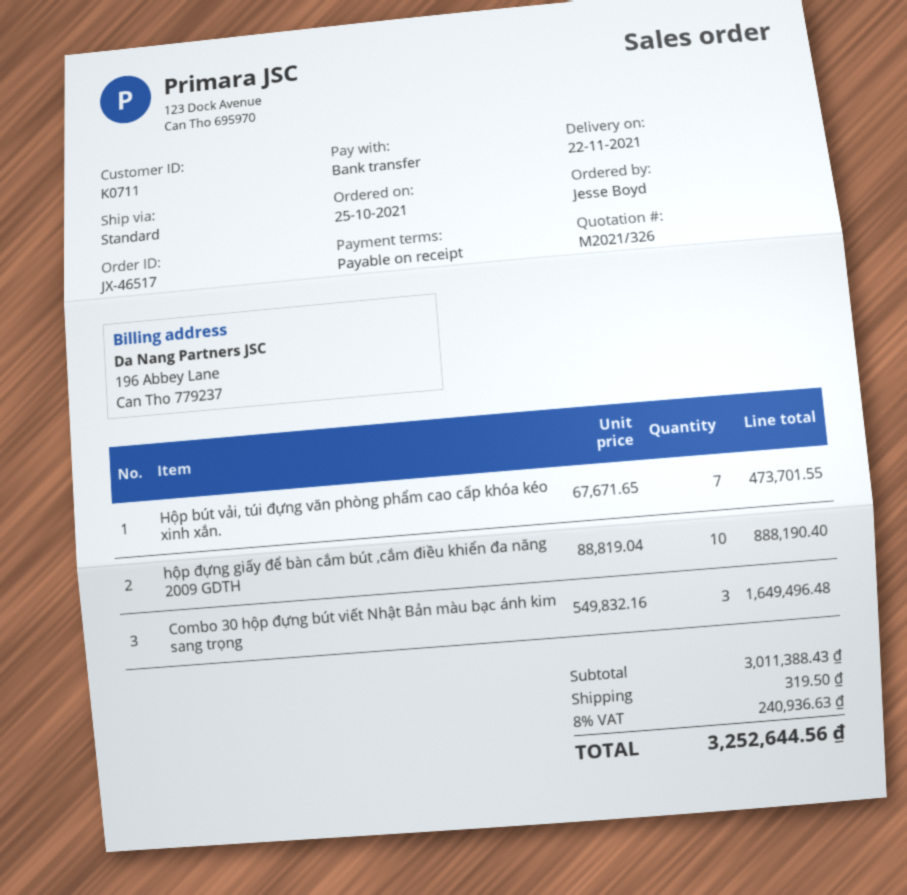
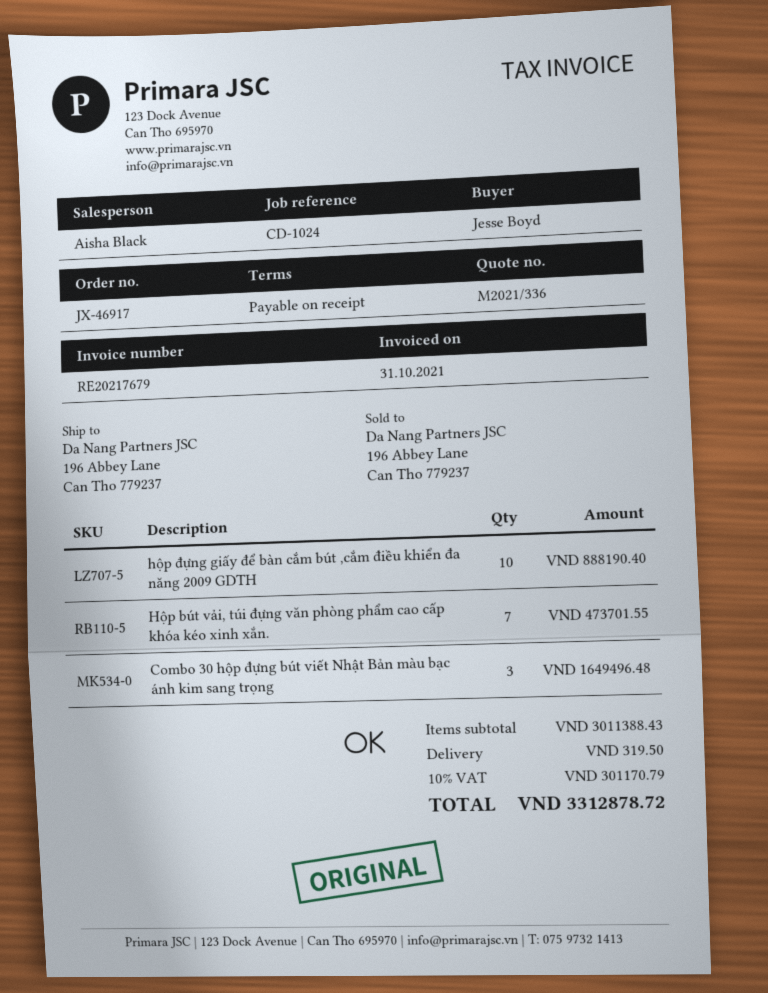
quote number: M2021/326 -> M2021/336
order number: JX-46517 -> JX-46917
tax: 8% = 240936.63 -> 10% = 301170.79
total: 3252644.56 -> 3312878.72

